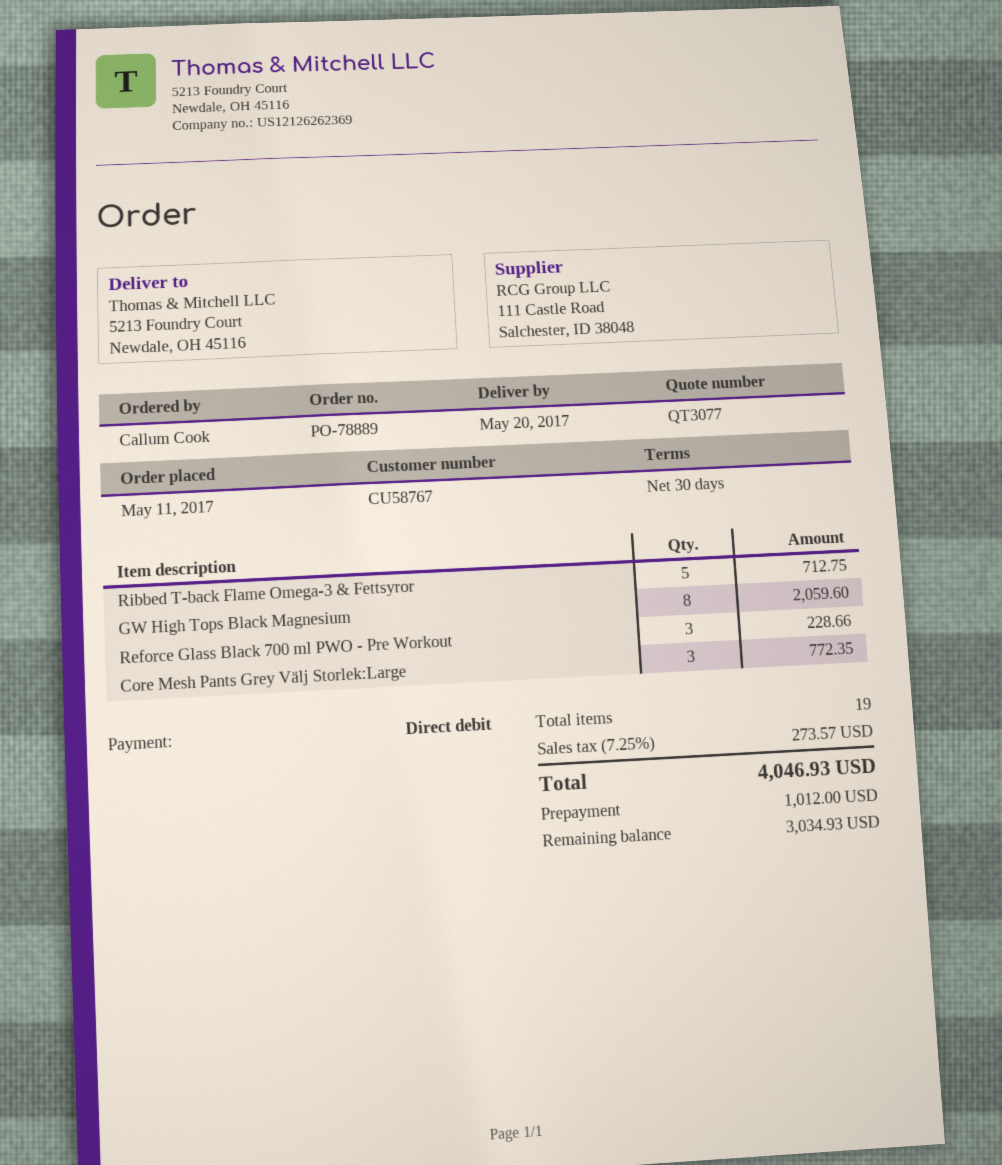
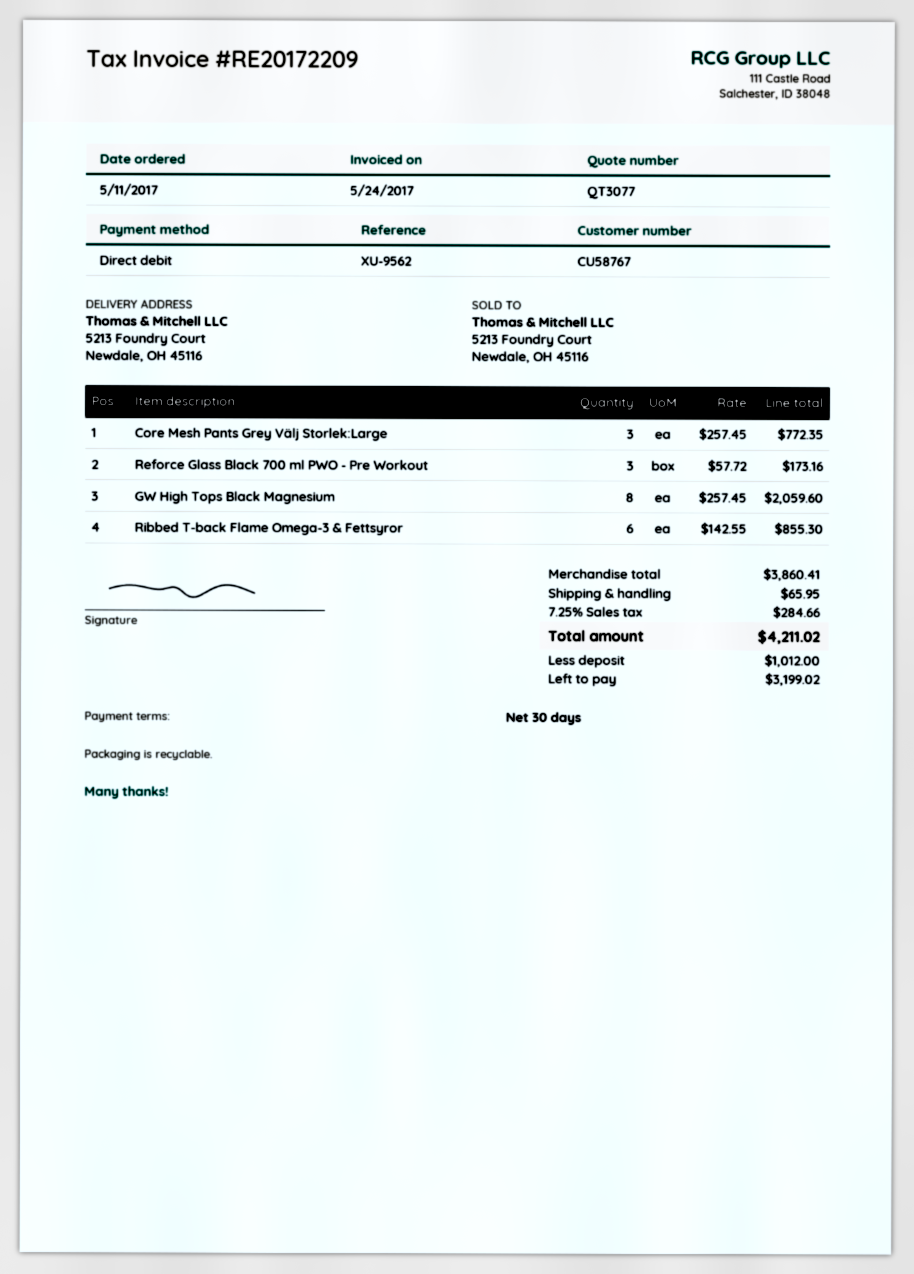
Ribbed T-back Flame Omega-3 & Fettsyror: 5 for 712.75 -> 6 for 855.30
Reforce Glass Black 700 ml PWO - Pre Workout: 3 for 228.66 -> 3 for 173.16
shipping: none -> 65.95
tax: 7.25% = 273.57 -> 7.25% = 284.66
total: 4046.93 -> 4211.02
balance: 3034.93 -> 3199.02

